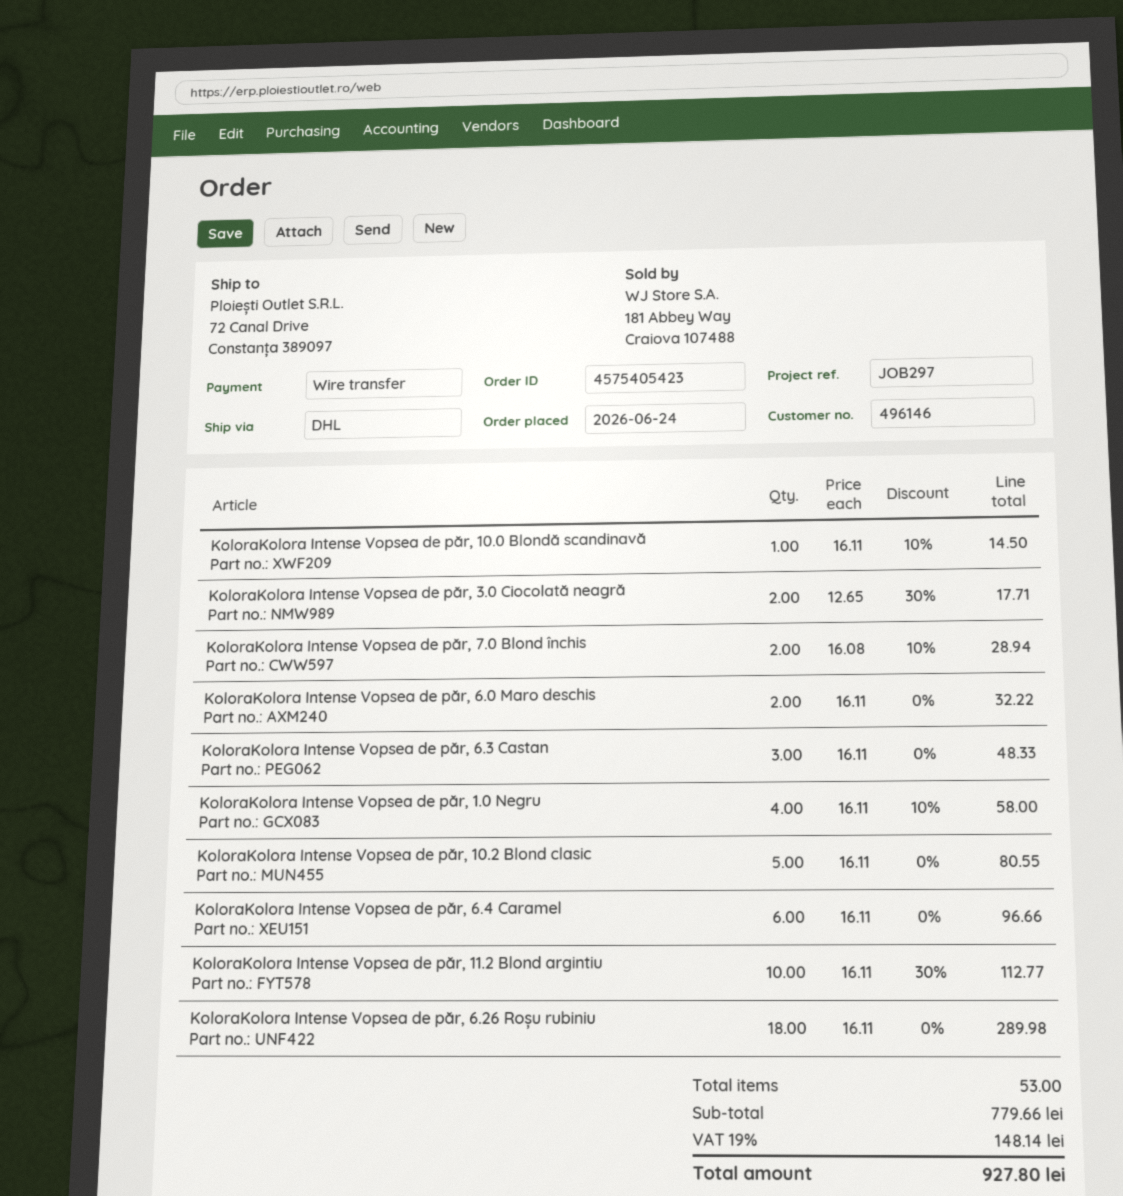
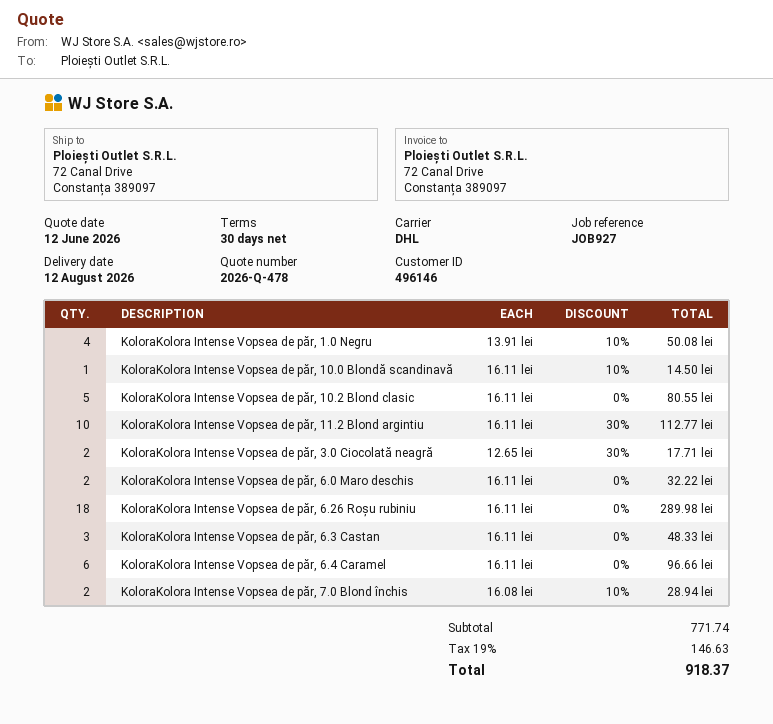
reference: JOB297 -> JOB927
KoloraKolora Intense Vopsea de păr, 1.0 Negru: 4 x 16.11 - 10% = 58.00 -> 4 x 13.91 - 10% = 50.08
subtotal: 779.66 -> 771.74
tax: 19% = 148.14 -> 19% = 146.63
total: 927.80 -> 918.37

